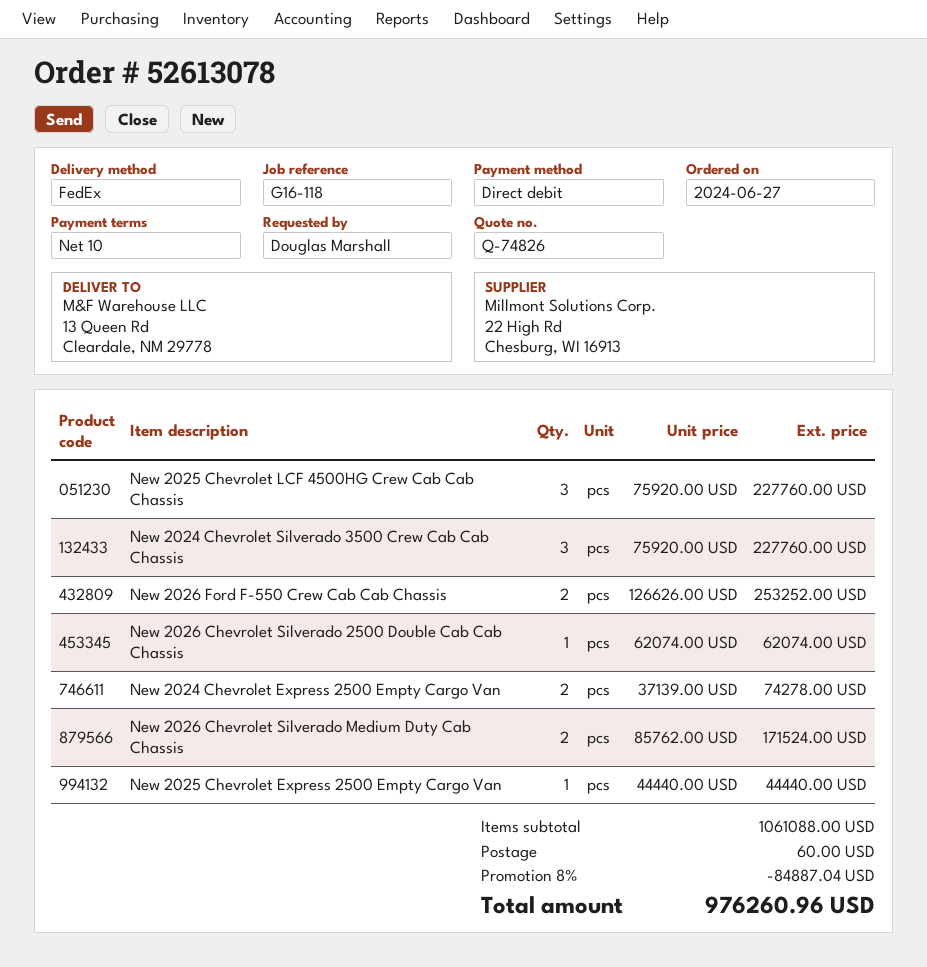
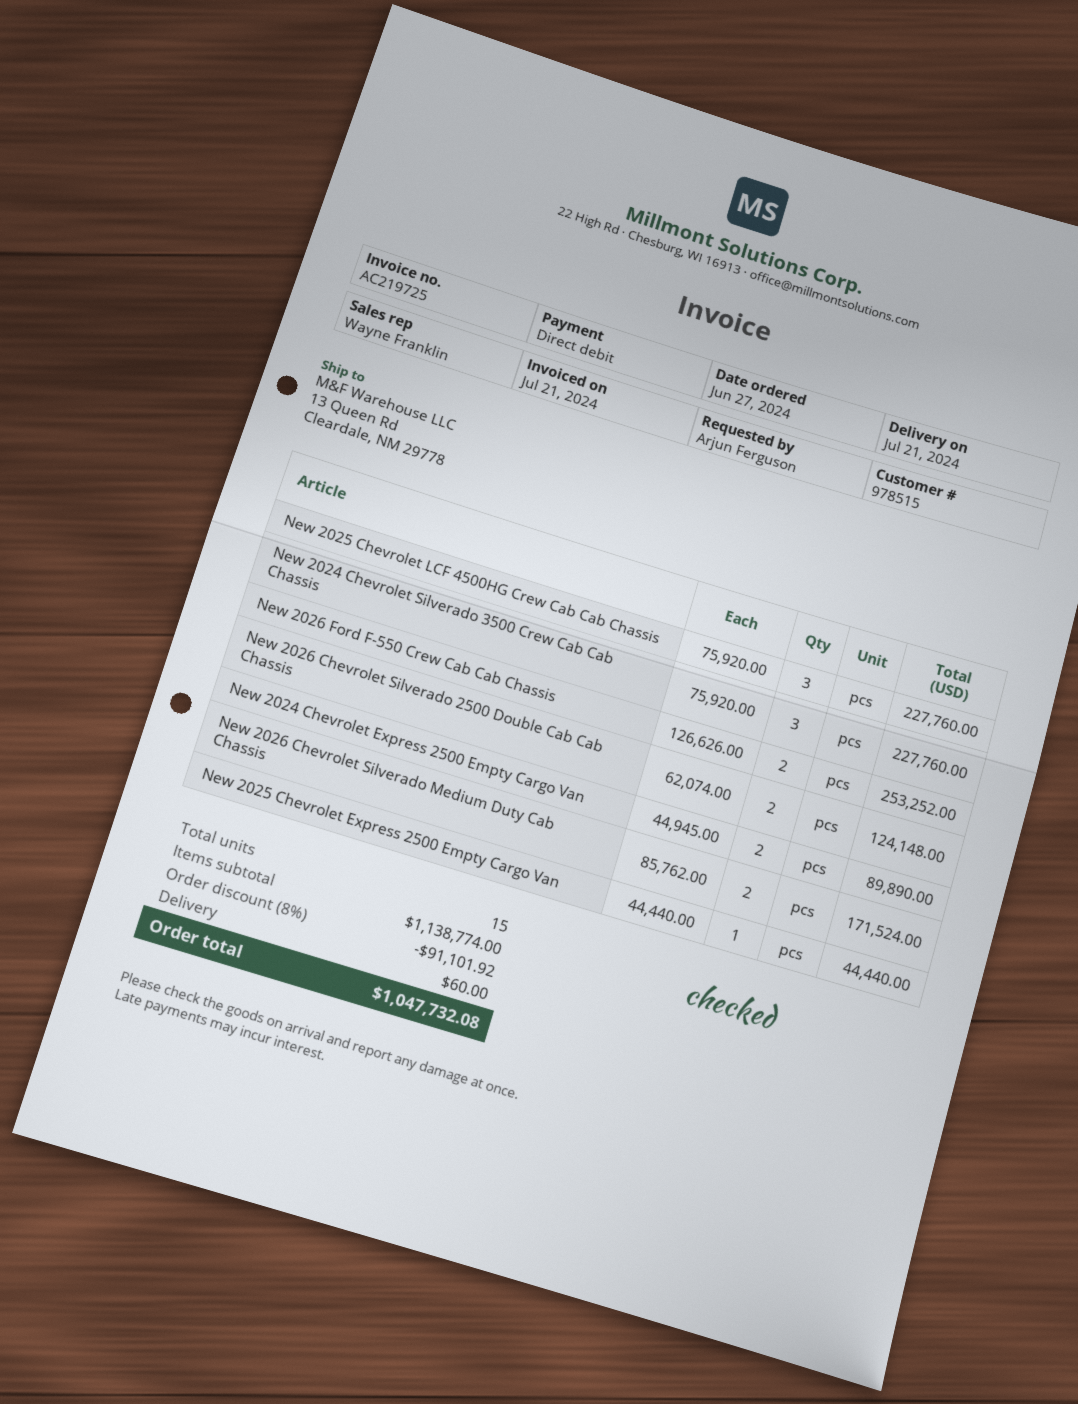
ordered by: Douglas Marshall -> Arjun Ferguson
New 2026 Chevrolet Silverado 2500 Double Cab Cab Chassis: 1 x 62074.00 = 62074.00 -> 2 x 62074.00 = 124148.00
New 2024 Chevrolet Express 2500 Empty Cargo Van: 2 x 37139.00 = 74278.00 -> 2 x 44945.00 = 89890.00
subtotal: 1061088.00 -> 1138774.00
discount: 8% = 84887.04 -> 8% = 91101.92
total: 976260.96 -> 1047732.08

